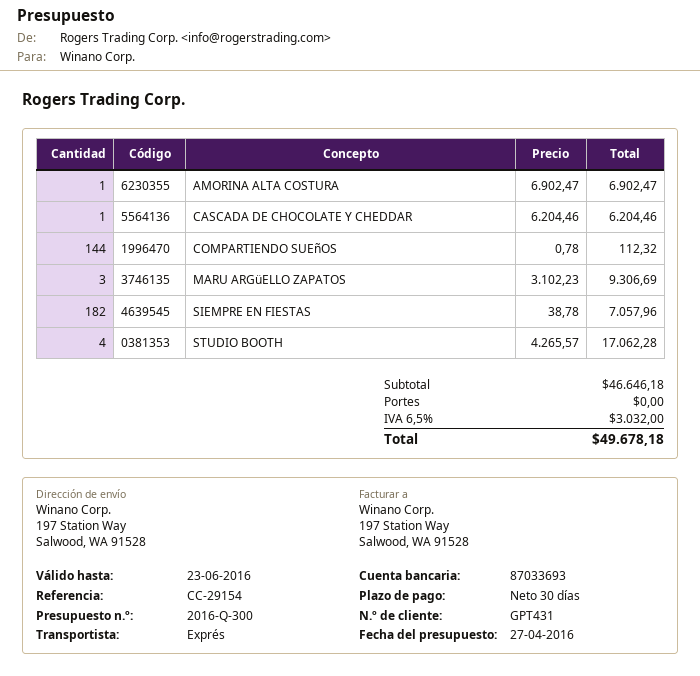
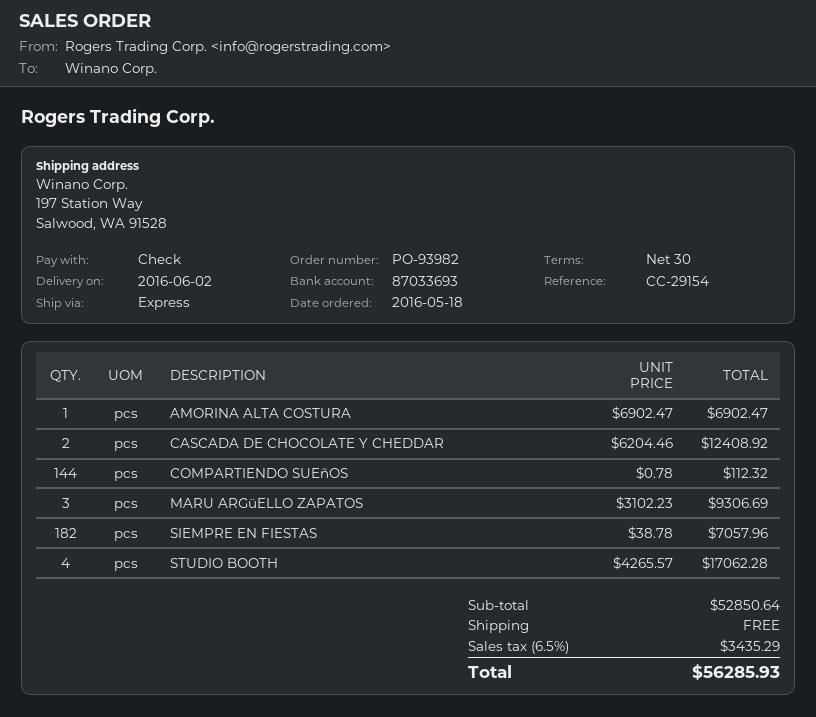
CASCADA DE CHOCOLATE Y CHEDDAR: 1 x 6204.46 = 6204.46 -> 2 x 6204.46 = 12408.92
subtotal: 46646.18 -> 52850.64
tax: 6.5% = 3032.00 -> 6.5% = 3435.29
total: 49678.18 -> 56285.93

